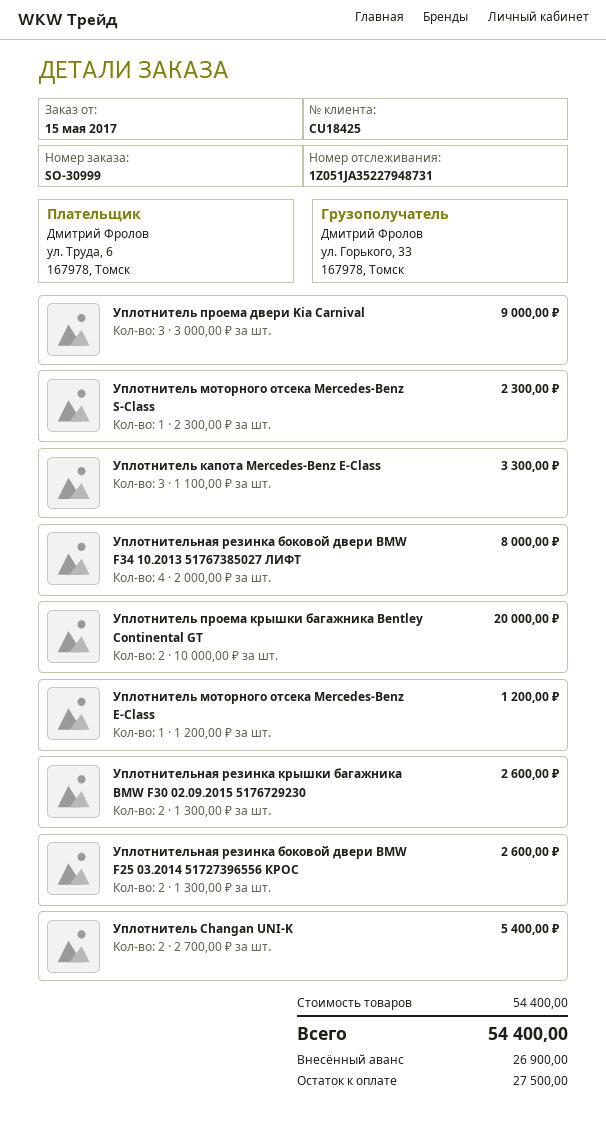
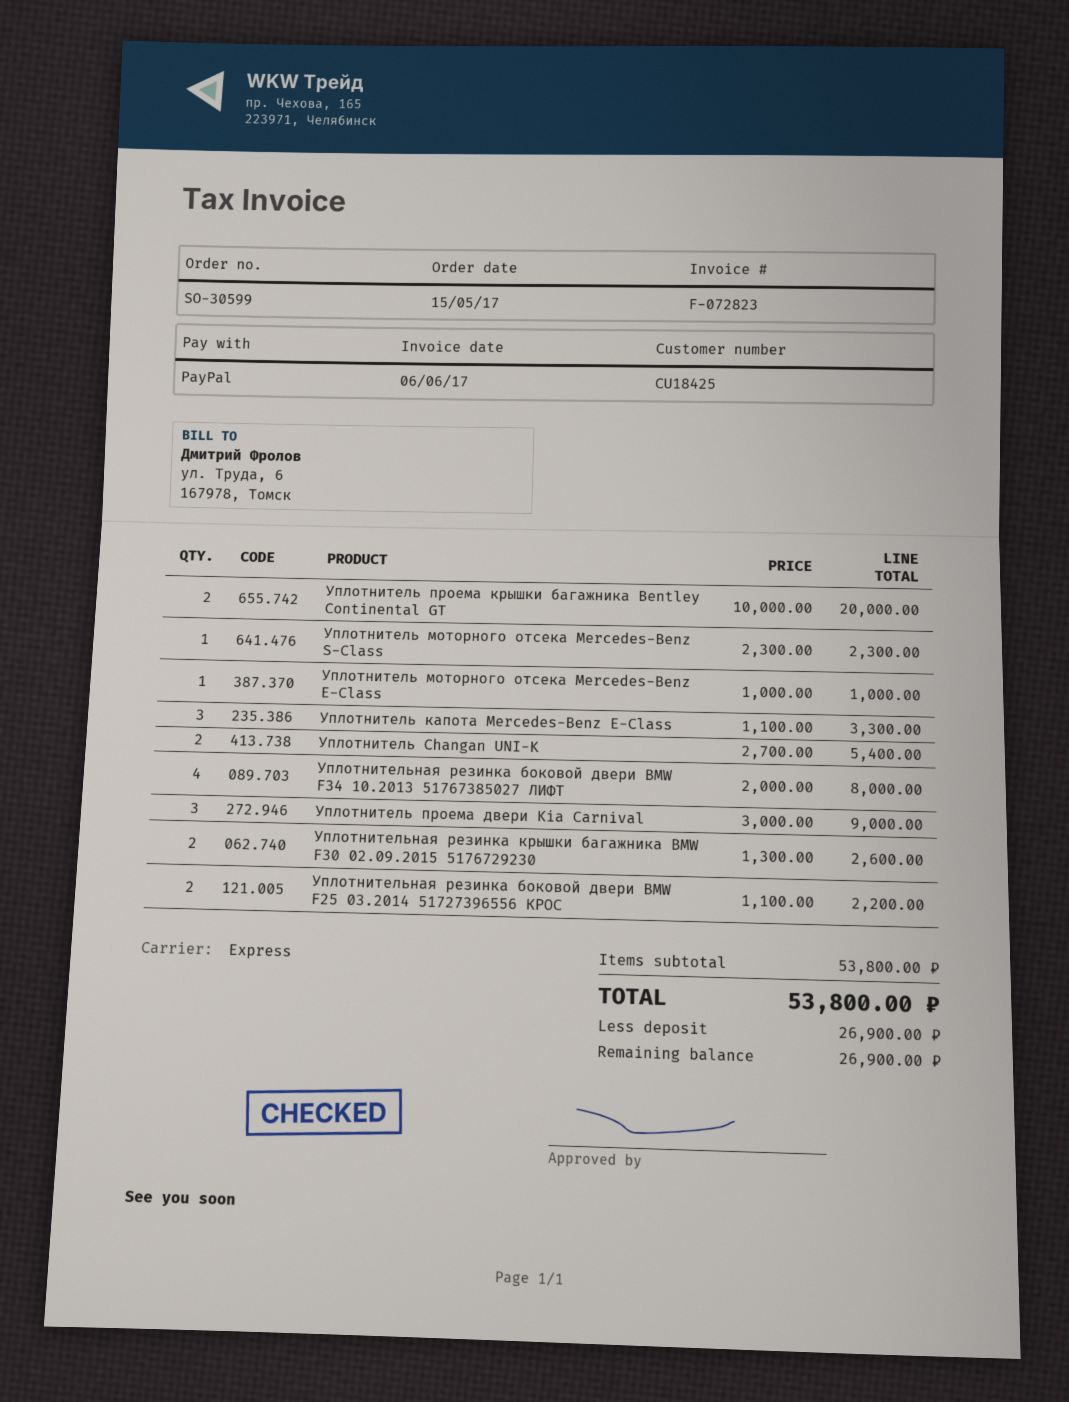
order number: SO-30999 -> SO-30599
Уплотнитель моторного отсека Mercedes-Benz E-Class: 1 x 1200.00 = 1200.00 -> 1 x 1000.00 = 1000.00
Уплотнительная резинка боковой двери BMW F25 03.2014 51727396556 КРОС: 2 x 1300.00 = 2600.00 -> 2 x 1100.00 = 2200.00
subtotal: 54400.00 -> 53800.00
total: 54400.00 -> 53800.00
balance: 27500.00 -> 26900.00

